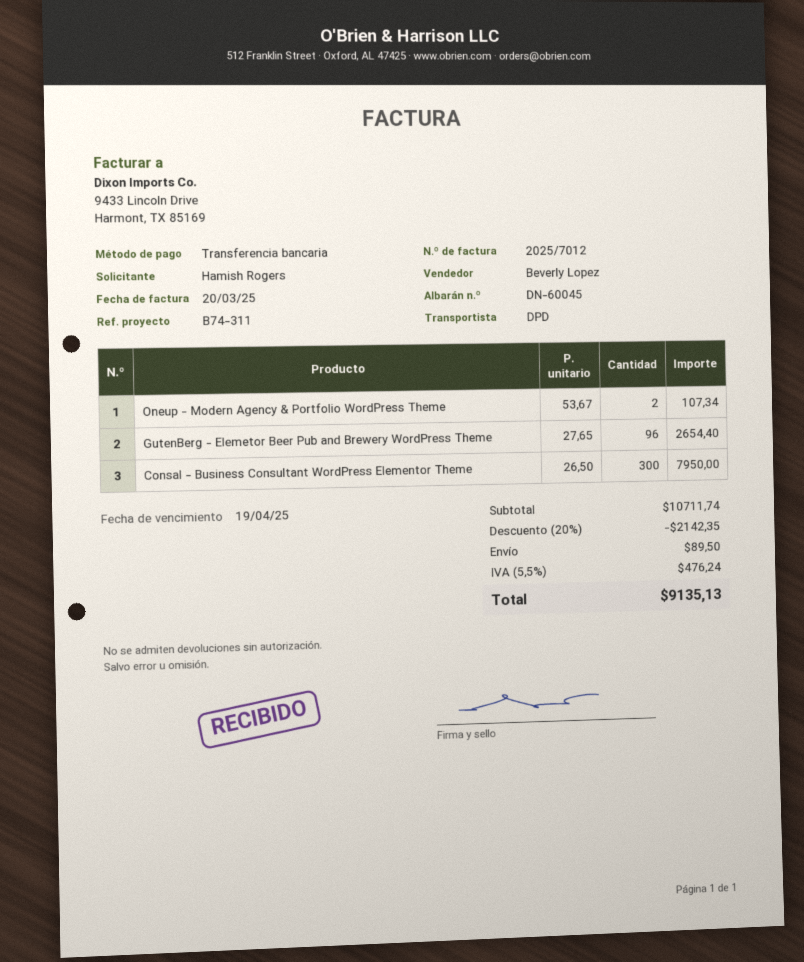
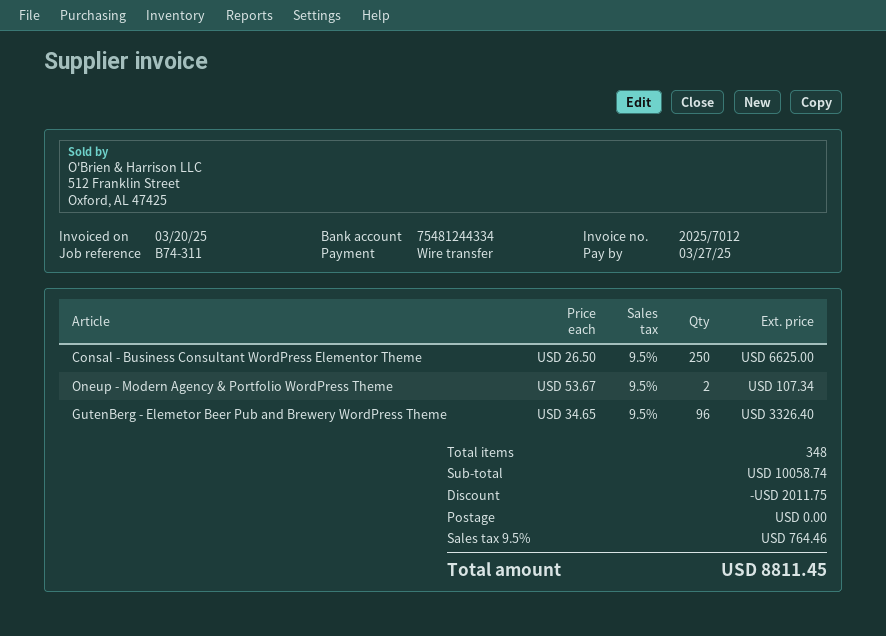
due date: 2025-04-19 -> 2025-03-27
GutenBerg - Elemetor Beer Pub and Brewery WordPress Theme: 96 x 27.65 = 2654.40 -> 96 x 34.65 = 3326.40
Consal - Business Consultant WordPress Elementor Theme: 300 x 26.50 = 7950.00 -> 250 x 26.50 = 6625.00
subtotal: 10711.74 -> 10058.74
discount: 2142.35 -> 2011.75
shipping: 89.50 -> 0.00
tax: 5.5% = 476.24 -> 9.5% = 764.46
total: 9135.13 -> 8811.45

